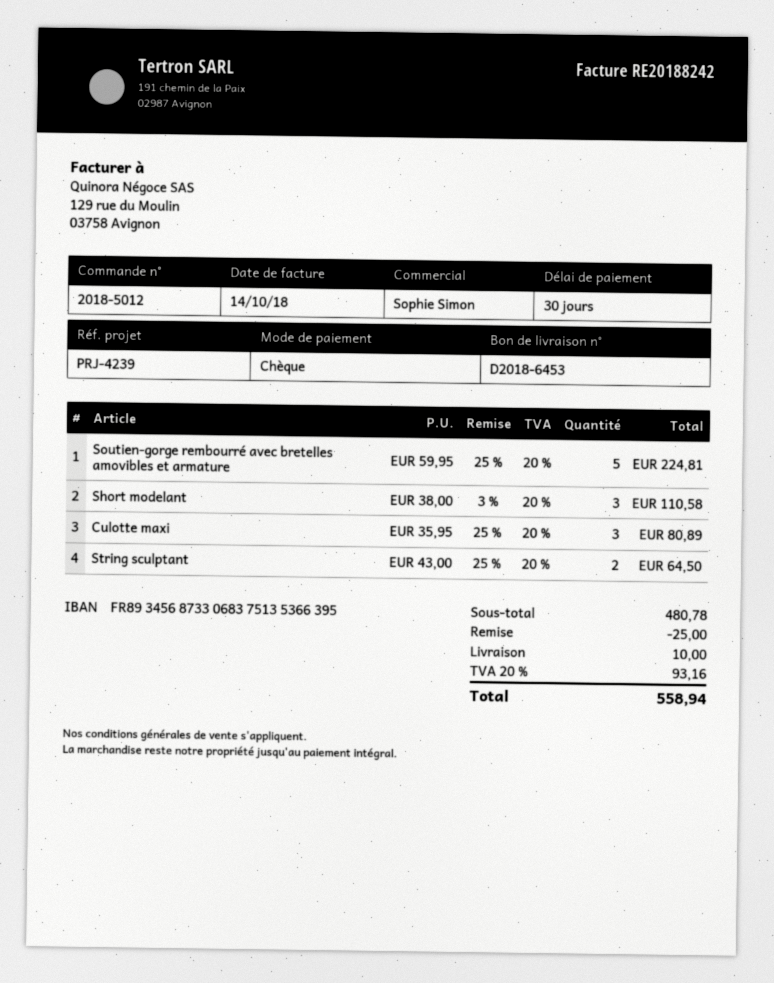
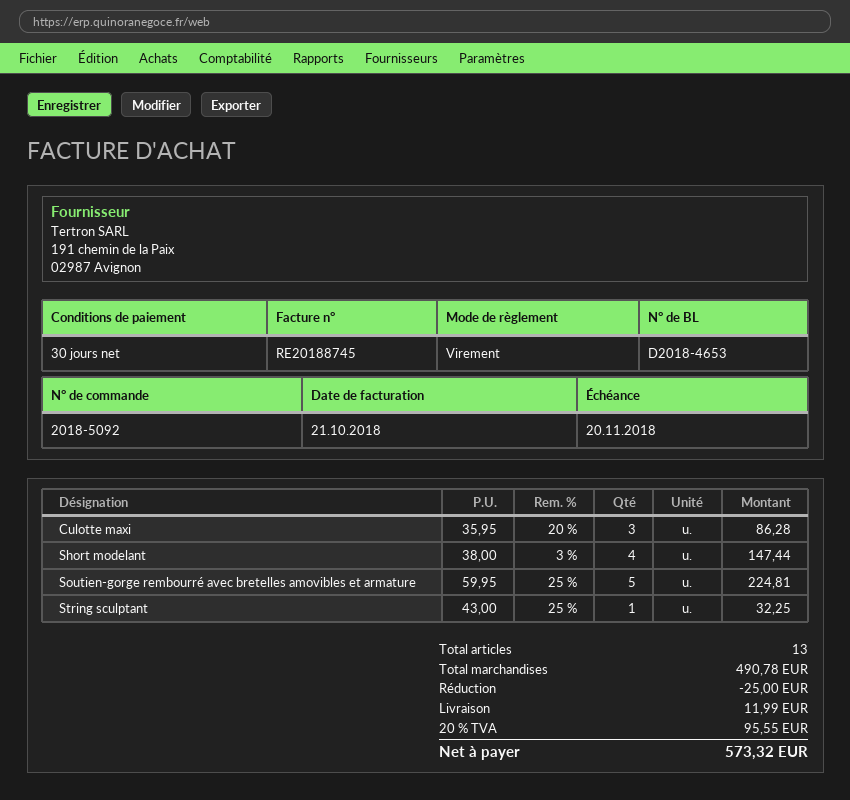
order number: 2018-5012 -> 2018-5092
delivery note number: D2018-6453 -> D2018-4653
invoice number: RE20188242 -> RE20188745
invoice date: 2018-10-14 -> 2018-10-21
payment method: cheque -> bank transfer
Short modelant: 3 x 38.00 - 3% = 110.58 -> 4 x 38.00 - 3% = 147.44
Culotte maxi: 3 x 35.95 - 25% = 80.89 -> 3 x 35.95 - 20% = 86.28
String sculptant: 2 x 43.00 - 25% = 64.50 -> 1 x 43.00 - 25% = 32.25
subtotal: 480.78 -> 490.78
shipping: 10.00 -> 11.99
tax: 20% = 93.16 -> 20% = 95.55
total: 558.94 -> 573.32

